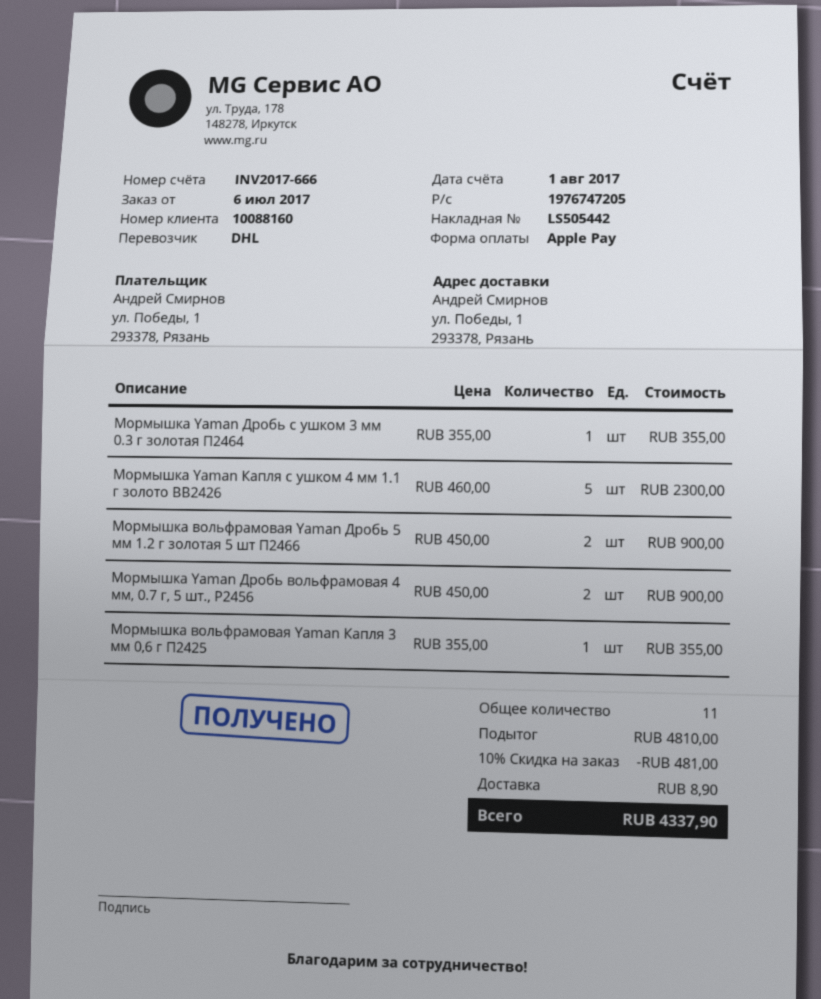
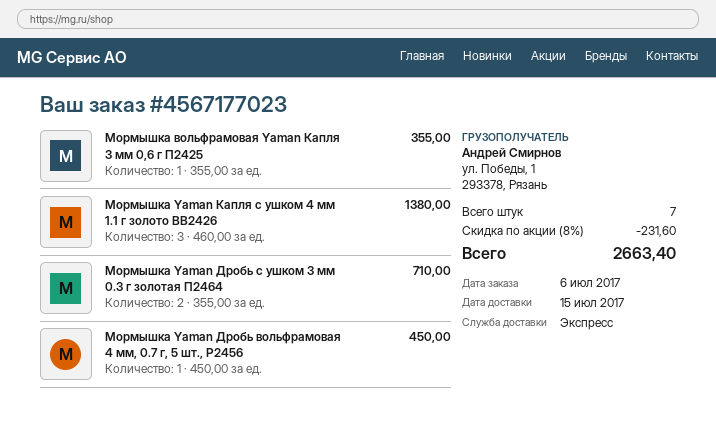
shipping method: DHL -> express
Мормышка Yaman Дробь с ушком 3 мм 0.3 г золотая П2464: 1 x 355.00 = 355.00 -> 2 x 355.00 = 710.00
Мормышка Yaman Капля с ушком 4 мм 1.1 г золото ВВ2426: 5 x 460.00 = 2300.00 -> 3 x 460.00 = 1380.00
Мормышка вольфрамовая Yaman Дробь 5 мм 1.2 г золотая 5 шт П2466: 2 x 450.00 = 900.00 -> none
Мормышка Yaman Дробь вольфрамовая 4 мм, 0.7 г, 5 шт., Р2456: 2 x 450.00 = 900.00 -> 1 x 450.00 = 450.00
total quantity: 11 -> 7
discount: 10% = 481.00 -> 8% = 231.60
shipping: 8.90 -> none
total: 4337.90 -> 2663.40

